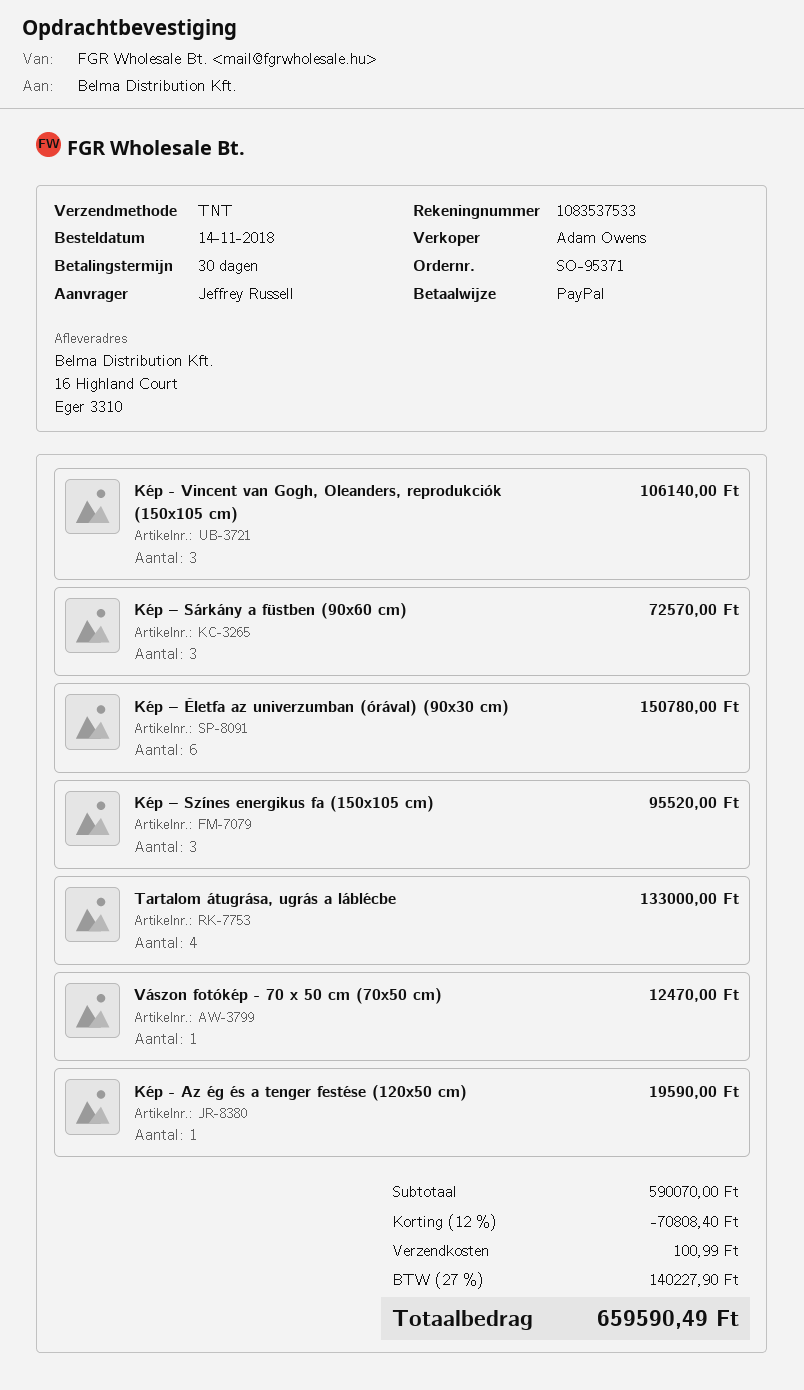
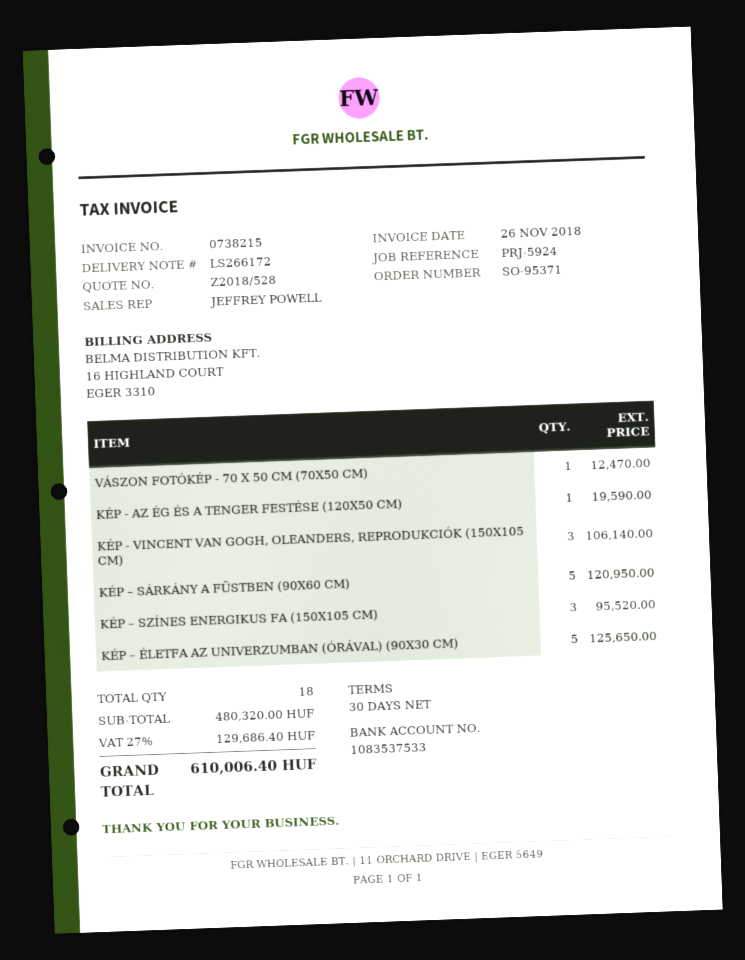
sales rep: Adam Owens -> JEFFREY POWELL
Kép – Sárkány a füstben (90x60 cm): 3 for 72570.00 -> 5 for 120950.00
Kép – Életfa az univerzumban (órával) (90x30 cm): 6 for 150780.00 -> 5 for 125650.00
Tartalom átugrása, ugrás a láblécbe: 4 for 133000.00 -> none
subtotal: 590070.00 -> 480320.00
discount: 12% = 70808.40 -> none
shipping: 100.99 -> none
tax: 27% = 140227.90 -> 27% = 129686.40
total: 659590.49 -> 610006.40

